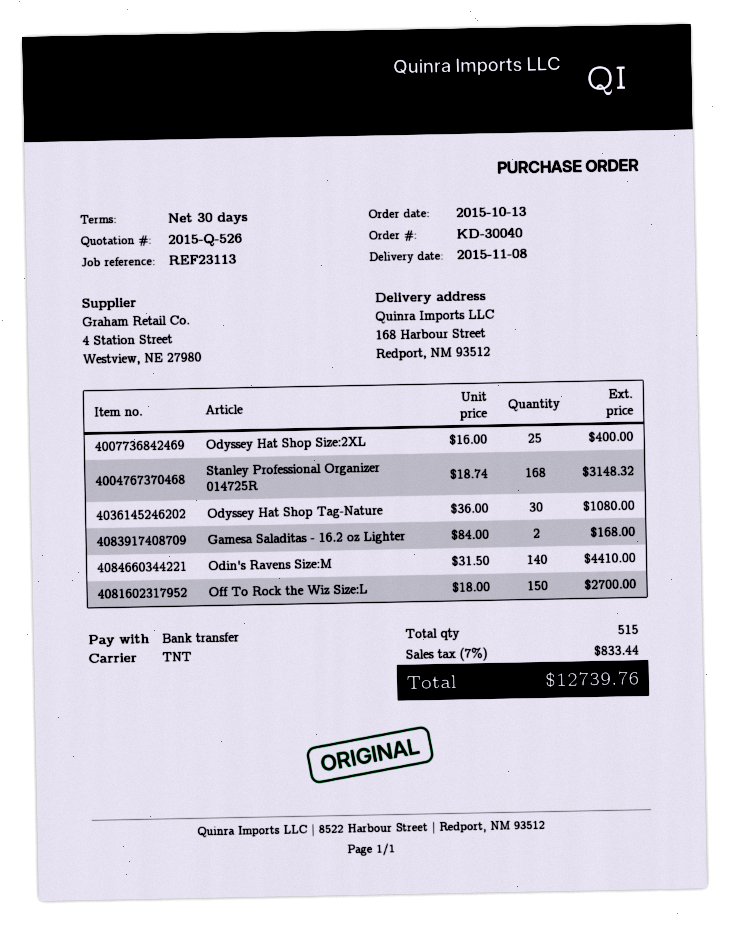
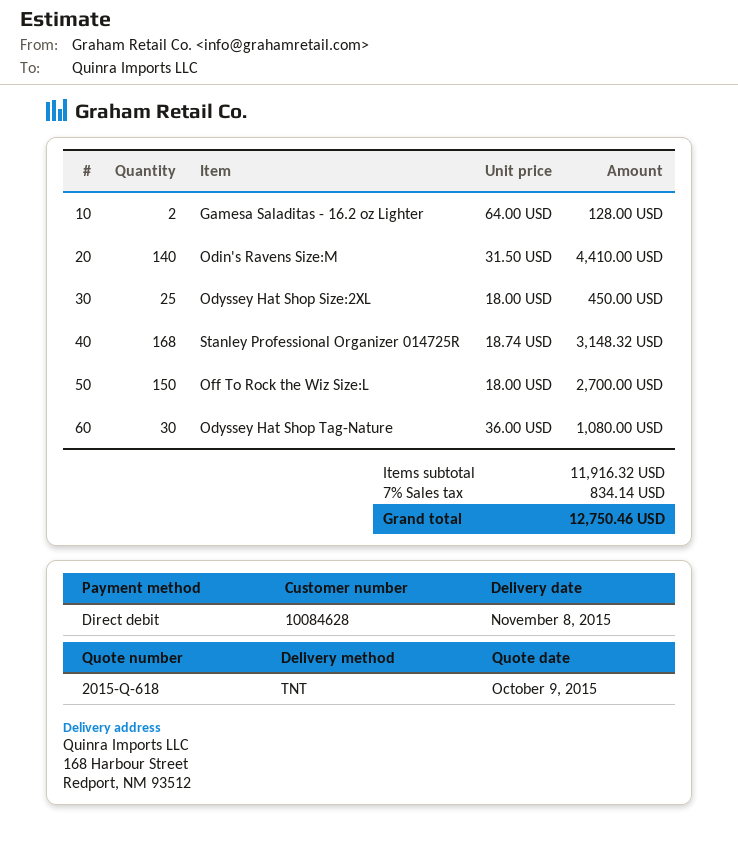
quote number: 2015-Q-526 -> 2015-Q-618
payment method: bank transfer -> direct debit
Odyssey Hat Shop Size:2XL: 25 x 16.00 = 400.00 -> 25 x 18.00 = 450.00
Gamesa Saladitas - 16.2 oz Lighter: 2 x 84.00 = 168.00 -> 2 x 64.00 = 128.00
tax: 7% = 833.44 -> 7% = 834.14
total: 12739.76 -> 12750.46

